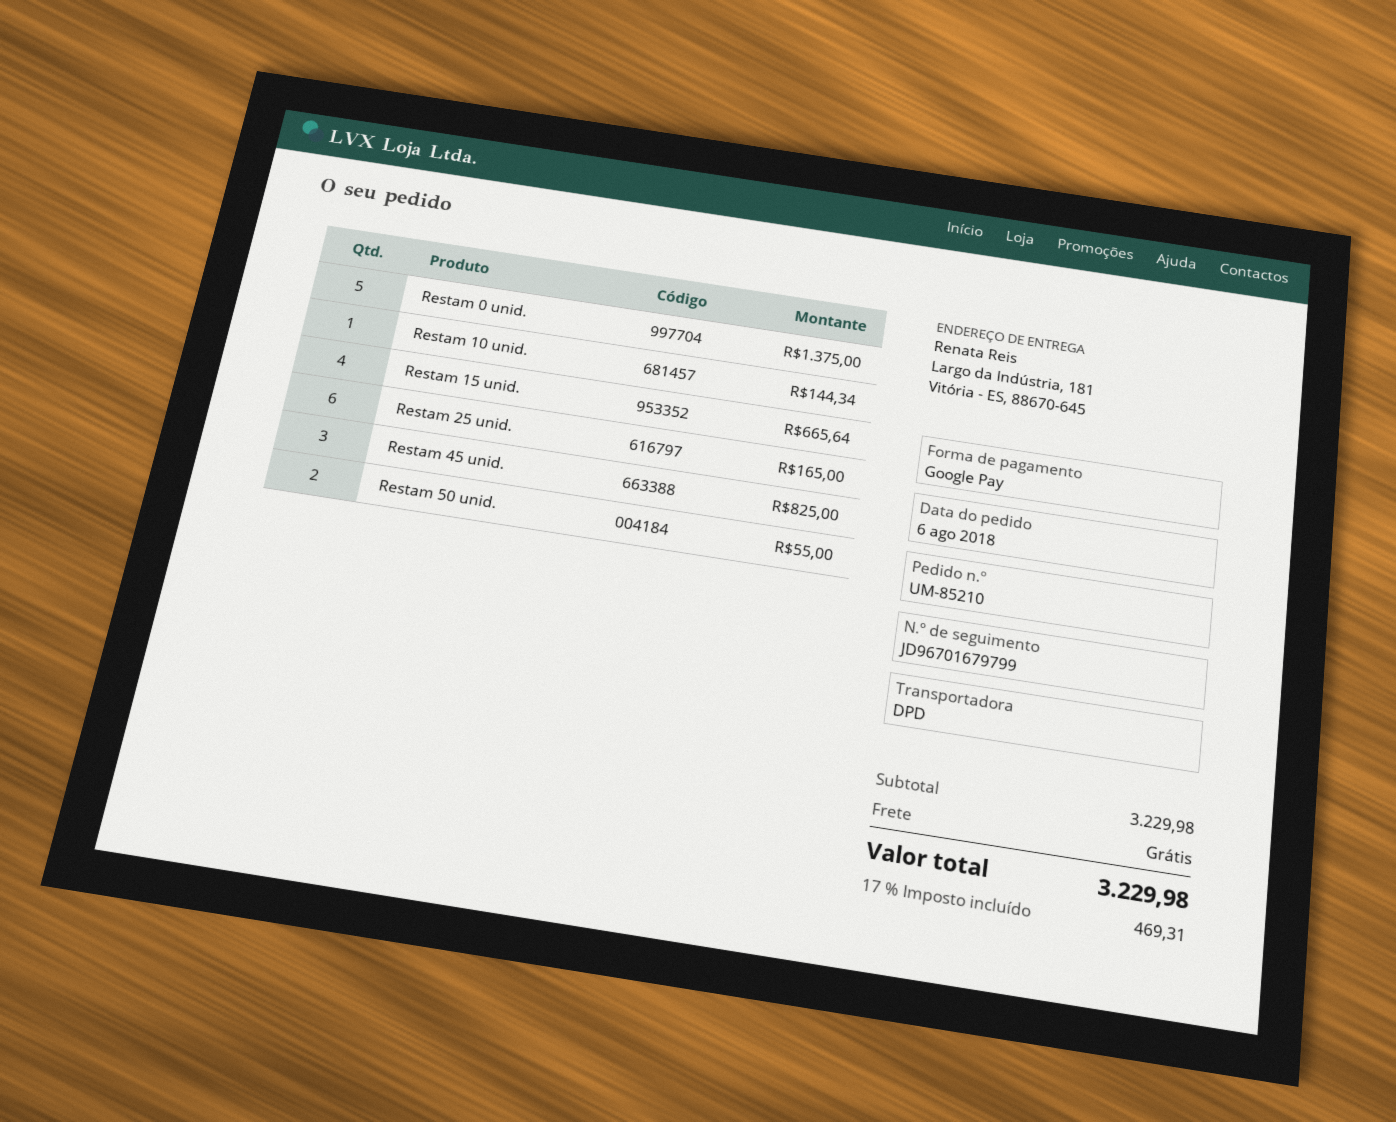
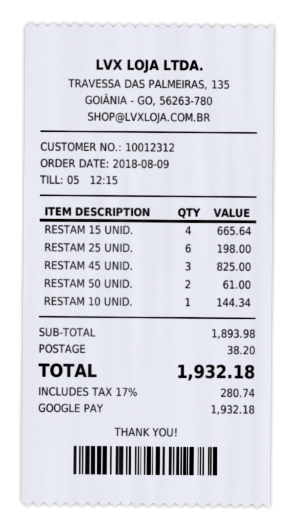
order date: 2018-08-06 -> 2018-08-09
Restam 0 unid.: 5 for 1375.00 -> none
Restam 25 unid.: 6 for 165.00 -> 6 for 198.00
Restam 50 unid.: 2 for 55.00 -> 2 for 61.00
subtotal: 3229.98 -> 1893.98
shipping: 0.00 -> 38.20
tax: 17% = 469.31 -> 17% = 280.74
total: 3229.98 -> 1932.18

